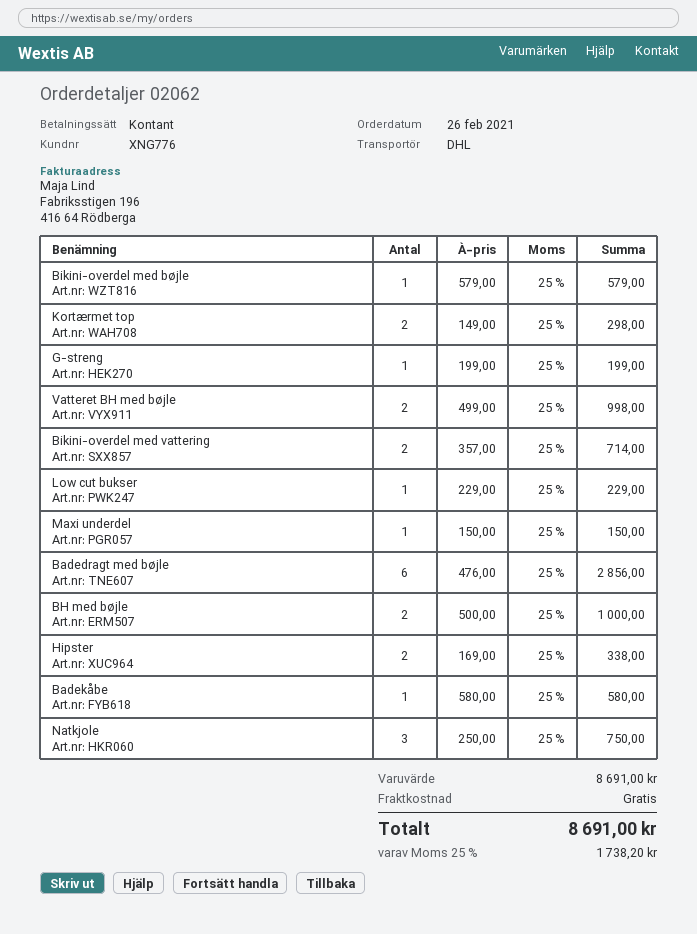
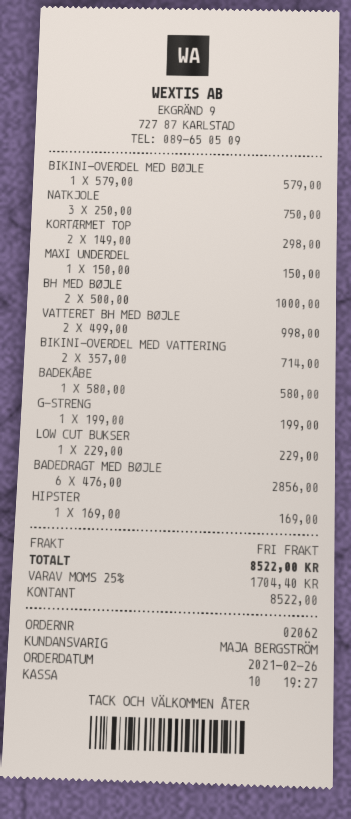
Hipster: 2 x 169.00 = 338.00 -> 1 x 169.00 = 169.00
tax: 25% = 1738.20 -> 25% = 1704.40
total: 8691.00 -> 8522.00

